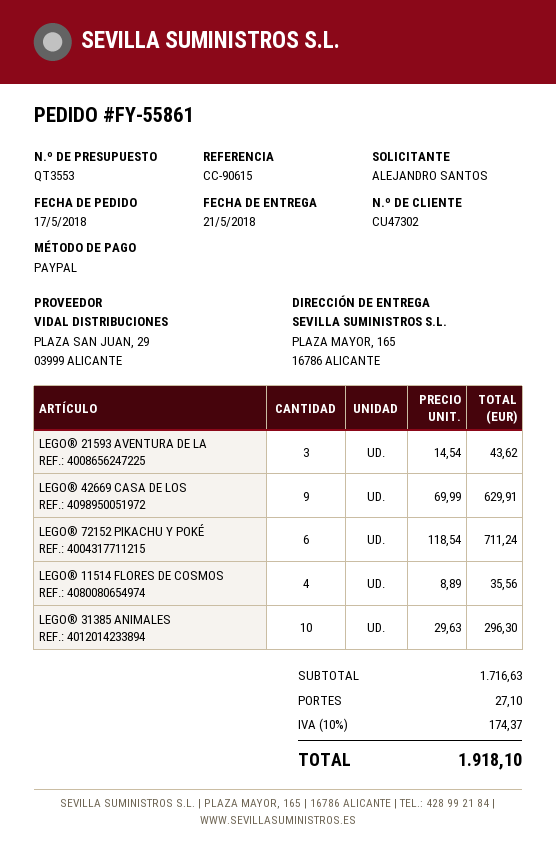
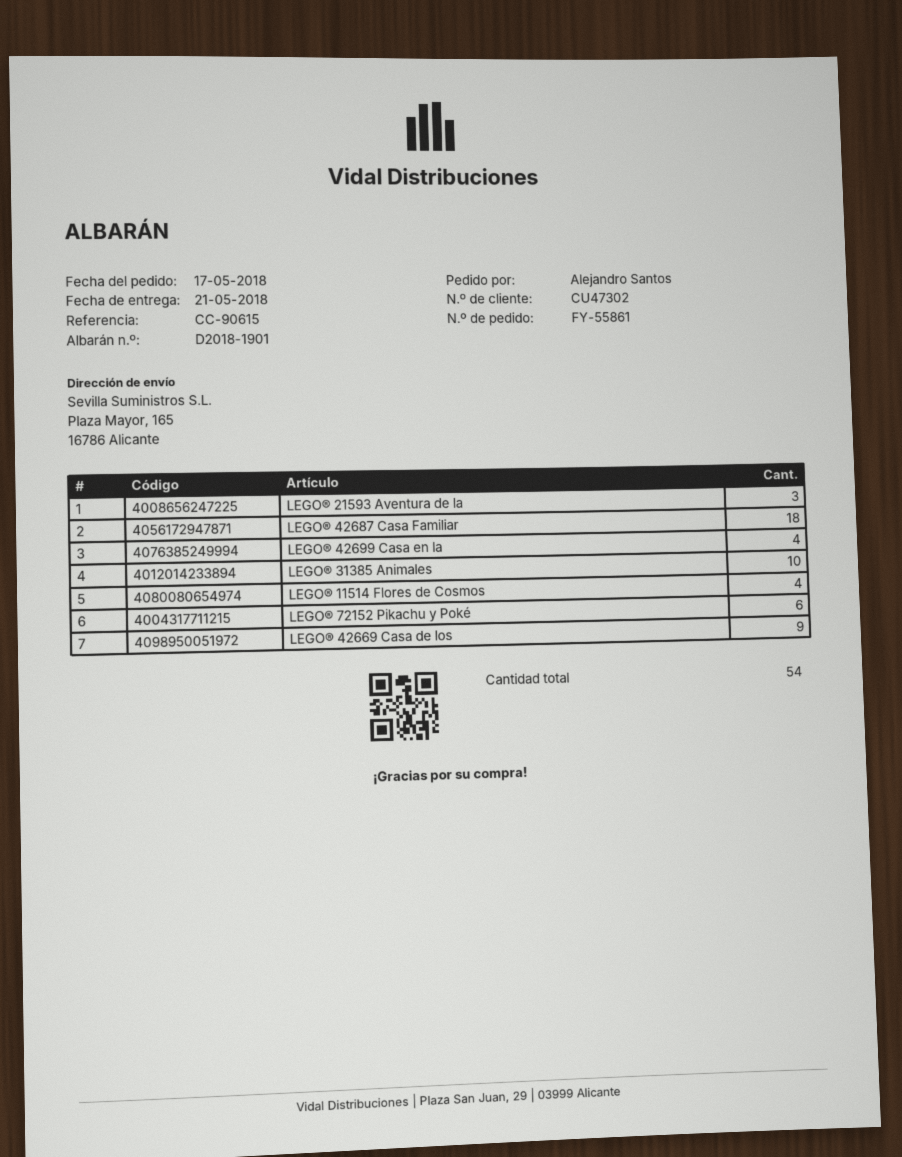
LEGO® 42687 Casa Familiar: none -> 18
LEGO® 42699 Casa en la: none -> 4

